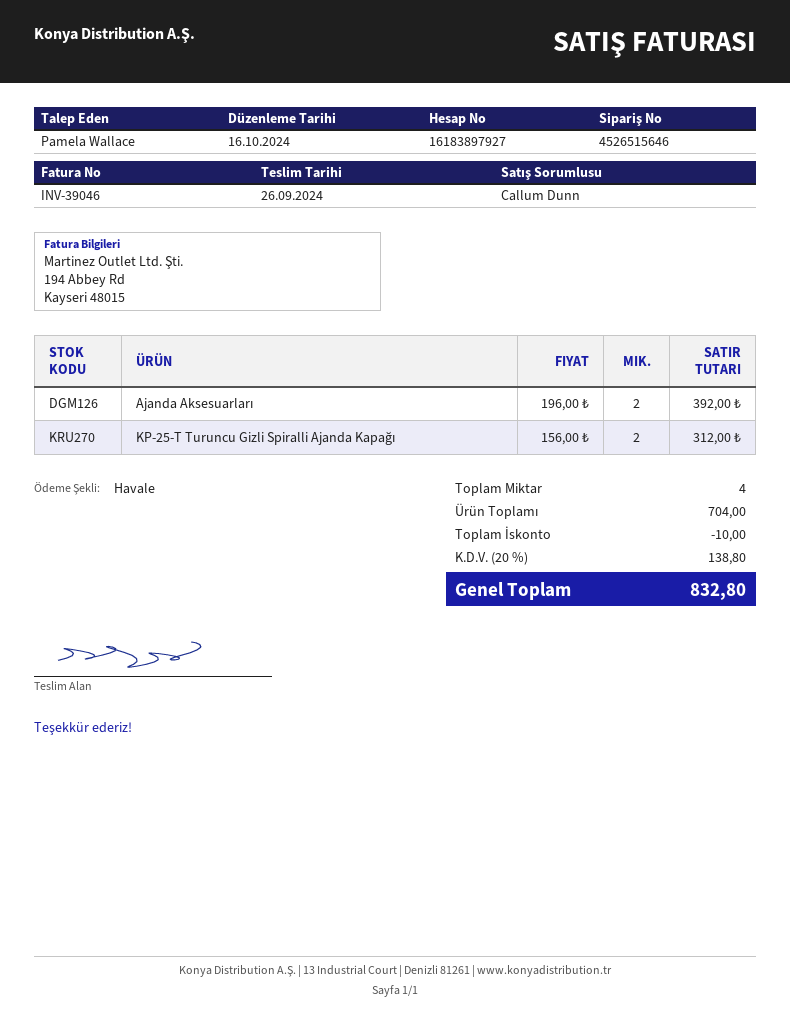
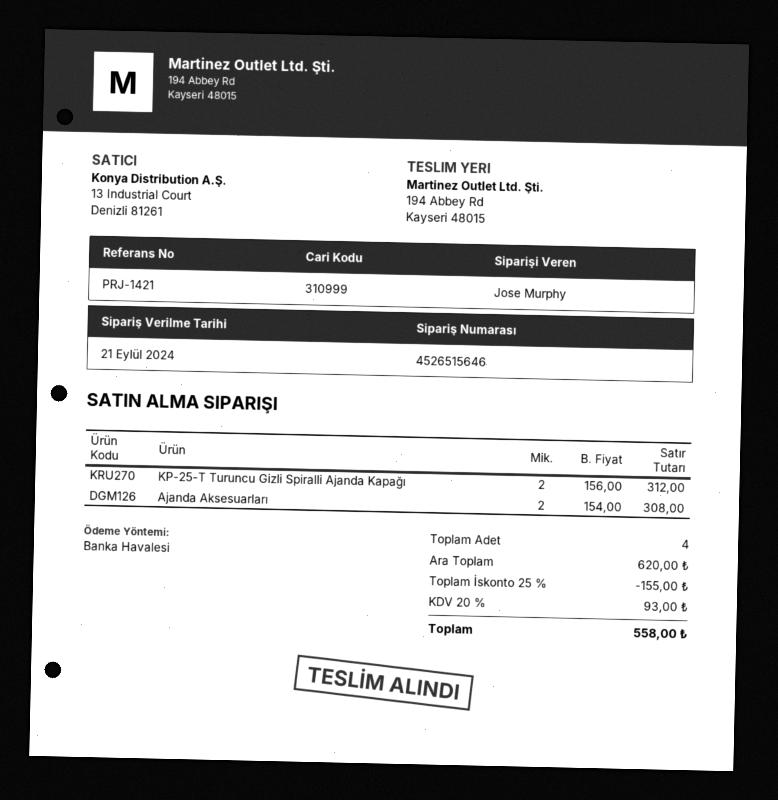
ordered by: Pamela Wallace -> Jose Murphy
Ajanda Aksesuarları: 2 x 196.00 = 392.00 -> 2 x 154.00 = 308.00
subtotal: 704.00 -> 620.00
discount: 10.00 -> 155.00
tax: 20% = 138.80 -> 20% = 93.00
total: 832.80 -> 558.00

